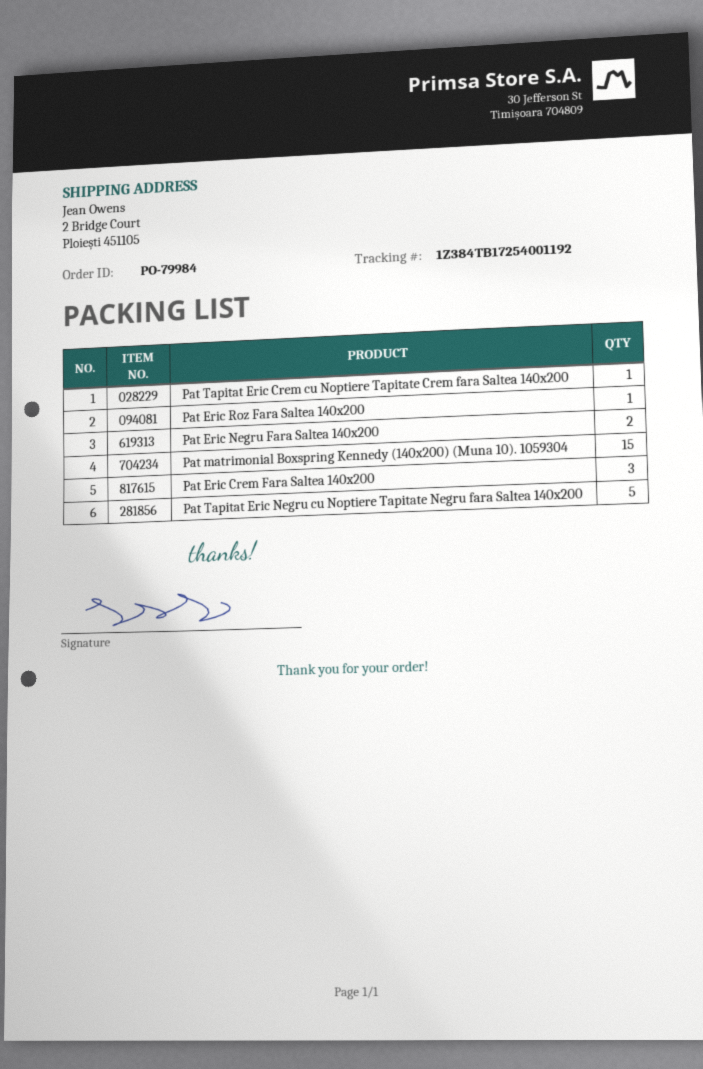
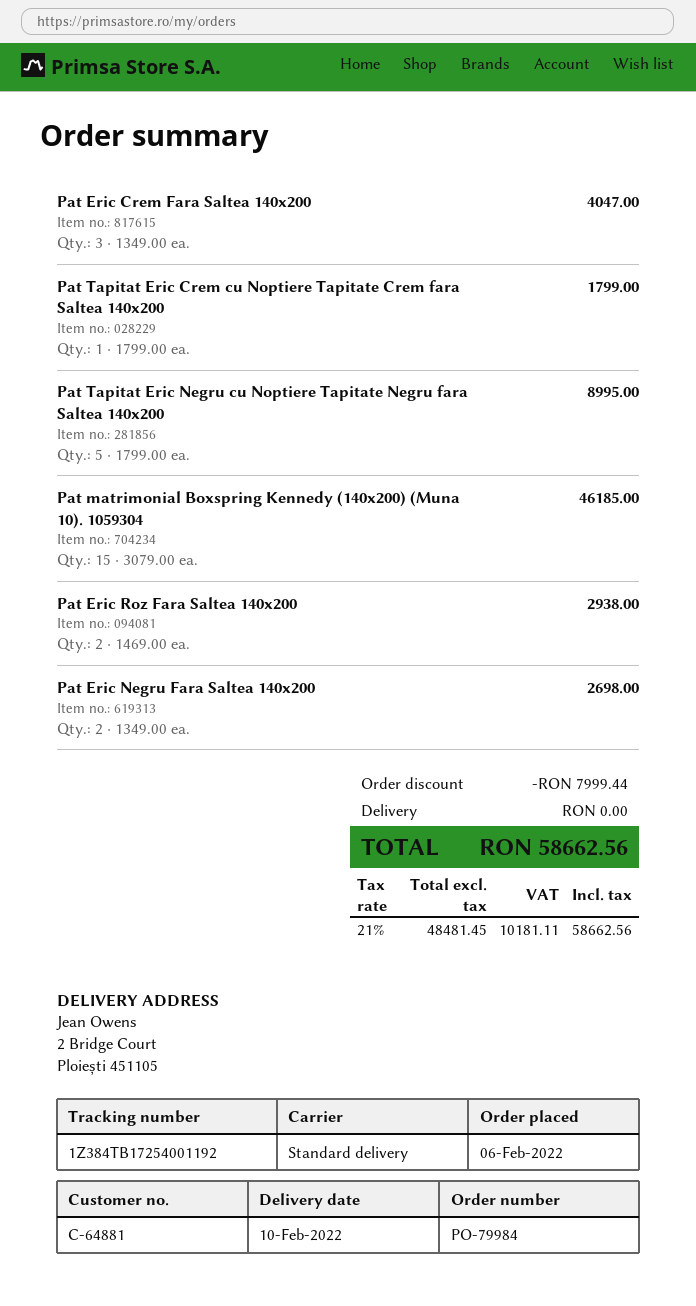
Pat Eric Roz Fara Saltea 140x200: 1 -> 2

